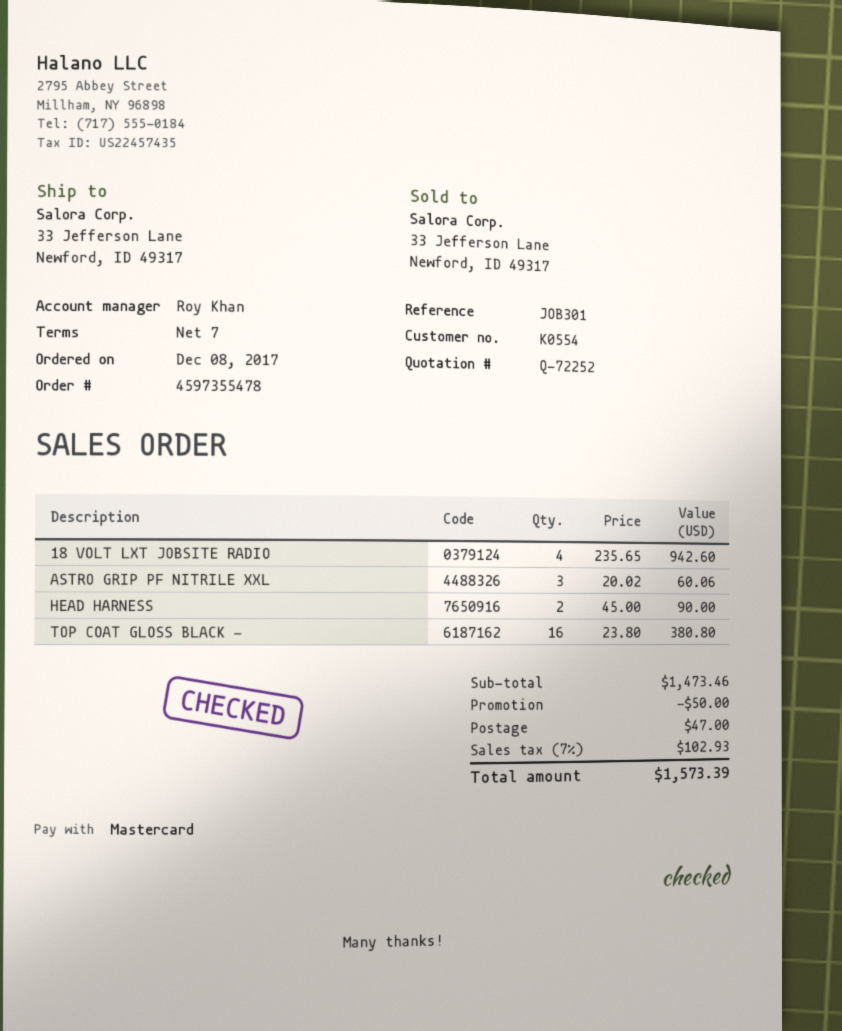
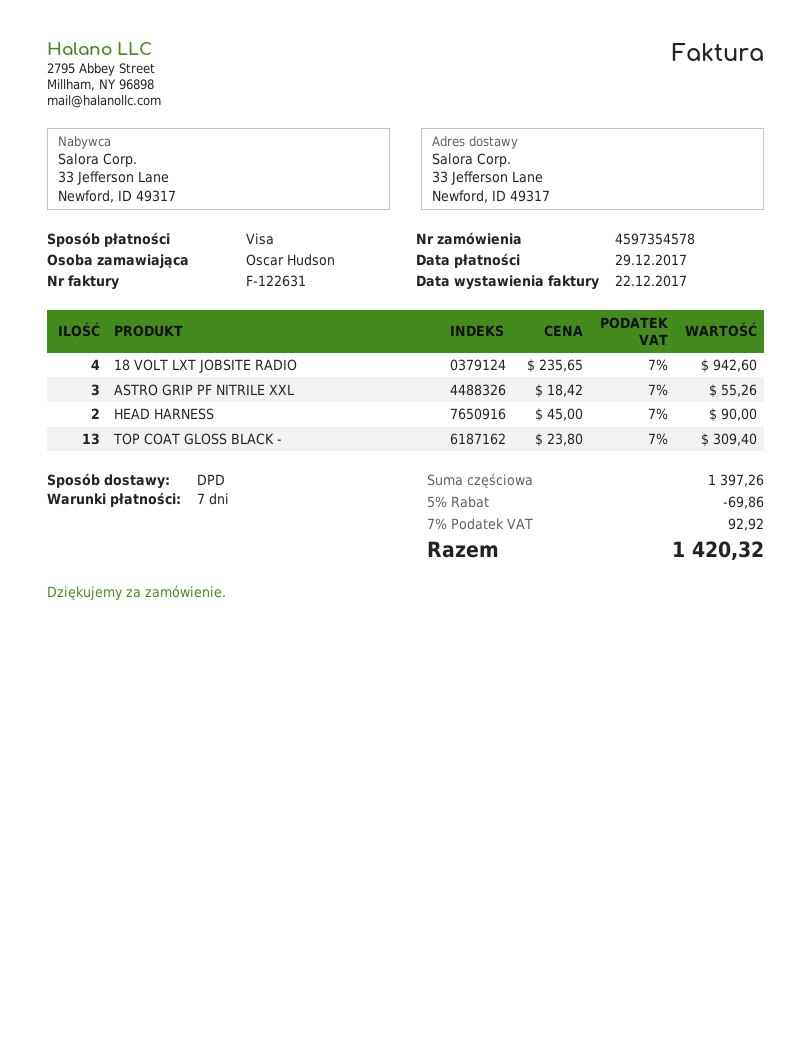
order number: 4597355478 -> 4597354578
payment method: Mastercard -> Visa
ASTRO GRIP PF NITRILE XXL: 3 x 20.02 = 60.06 -> 3 x 18.42 = 55.26
TOP COAT GLOSS BLACK -: 16 x 23.80 = 380.80 -> 13 x 23.80 = 309.40
subtotal: 1473.46 -> 1397.26
discount: 50.00 -> 69.86
shipping: 47.00 -> none
tax: 7% = 102.93 -> 7% = 92.92
total: 1573.39 -> 1420.32

